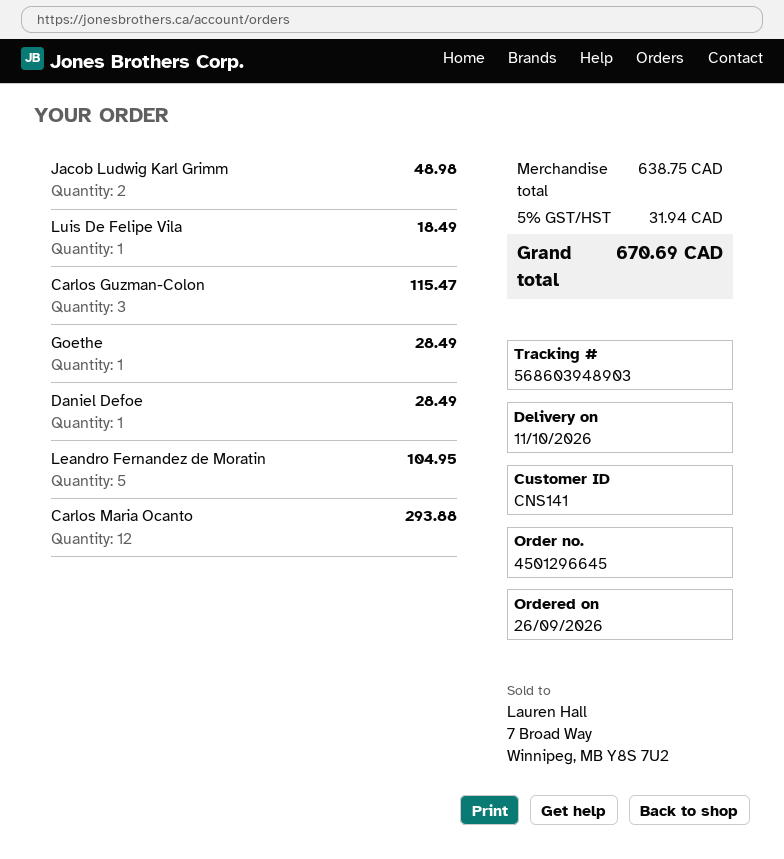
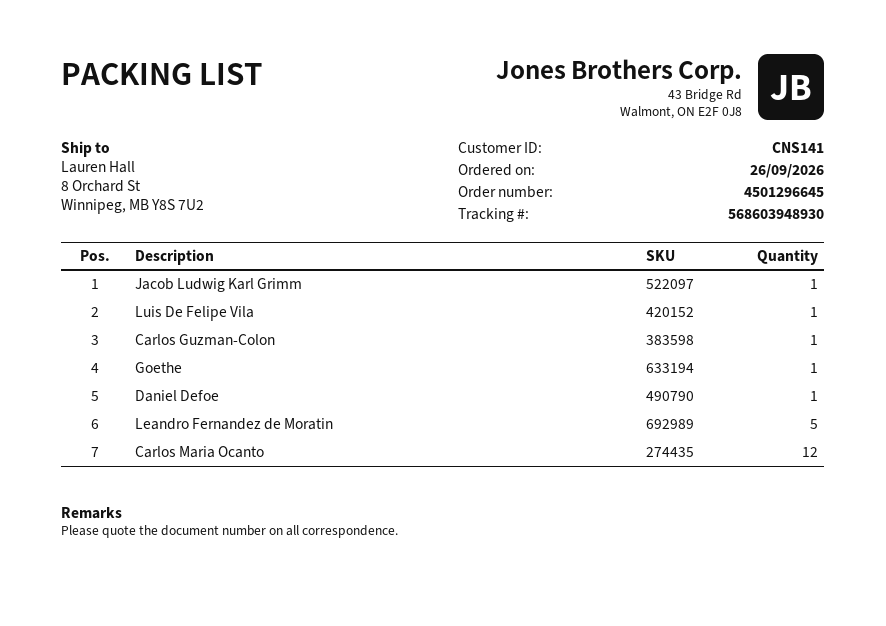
tracking number: 568603948903 -> 568603948930
Jacob Ludwig Karl Grimm: 2 -> 1
Carlos Guzman-Colon: 3 -> 1

